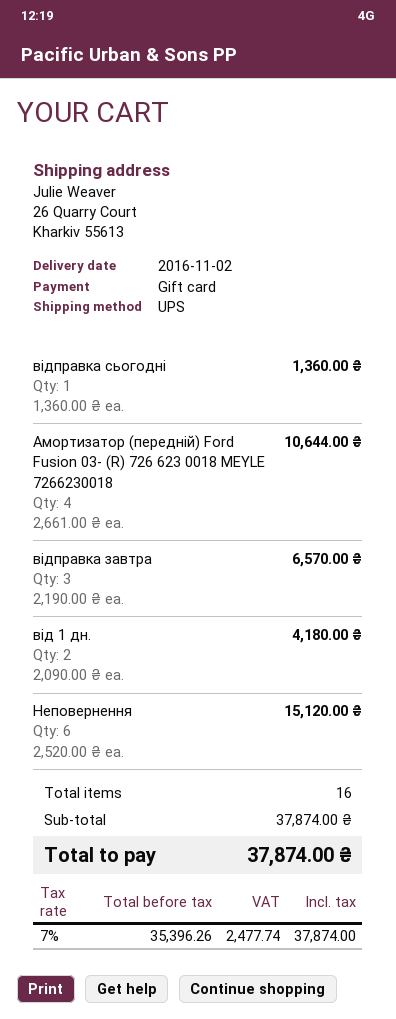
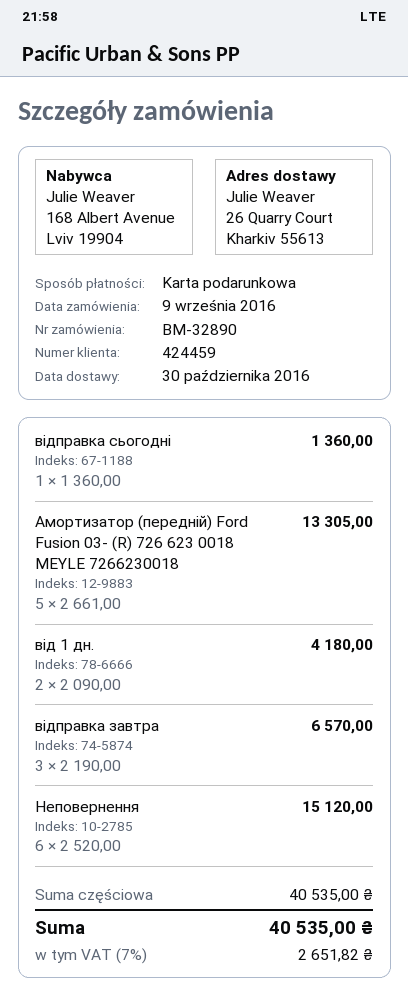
delivery date: 2016-11-02 -> 2016-10-30
Амортизатор (передній) Ford Fusion 03- (R) 726 623 0018 MEYLE 7266230018: 4 x 2661.00 = 10644.00 -> 5 x 2661.00 = 13305.00
subtotal: 37874.00 -> 40535.00
tax: 7% = 2477.74 -> 7% = 2651.82
total: 37874.00 -> 40535.00

